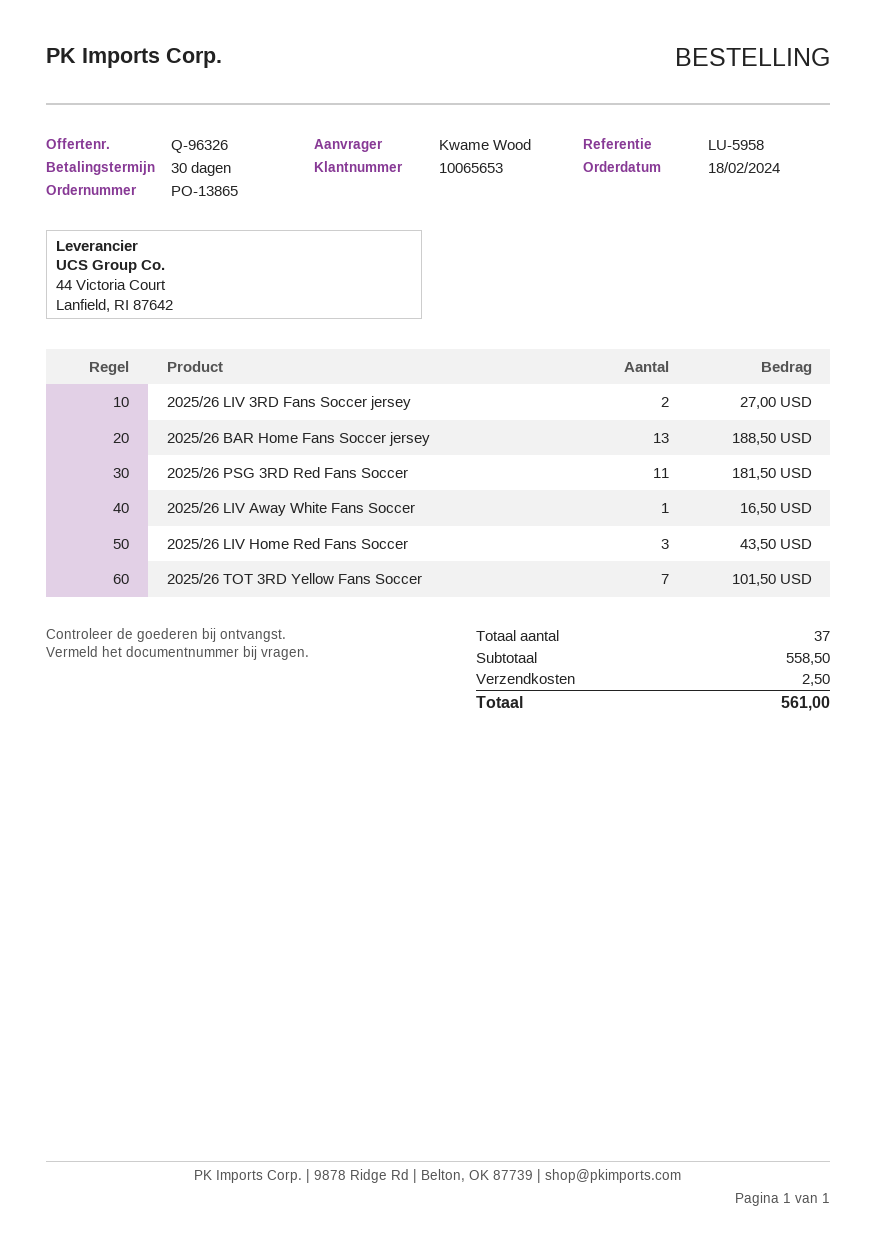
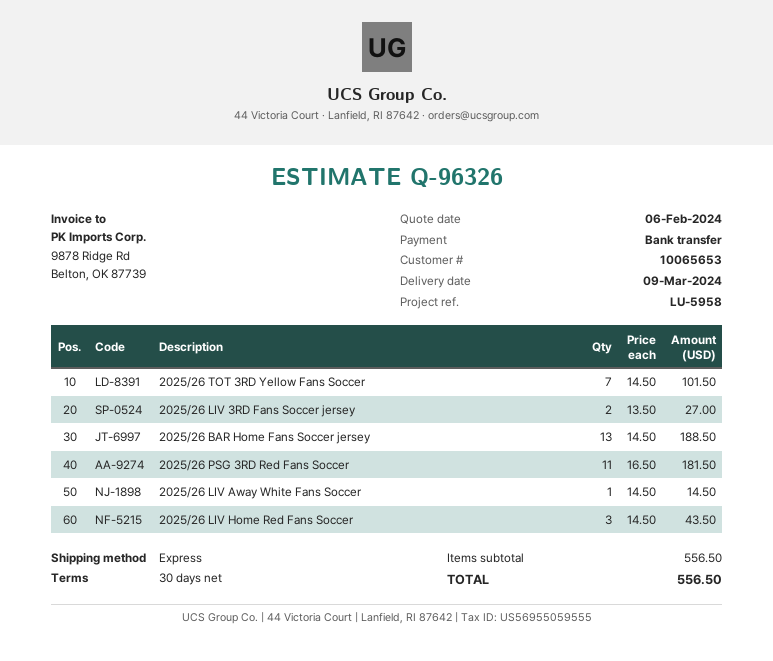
2025/26 LIV Away White Fans Soccer: 1 for 16.50 -> 1 for 14.50
subtotal: 558.50 -> 556.50
shipping: 2.50 -> none
total: 561.00 -> 556.50

